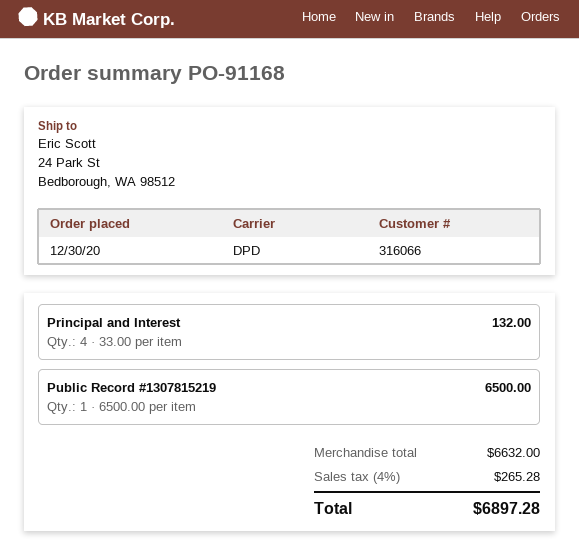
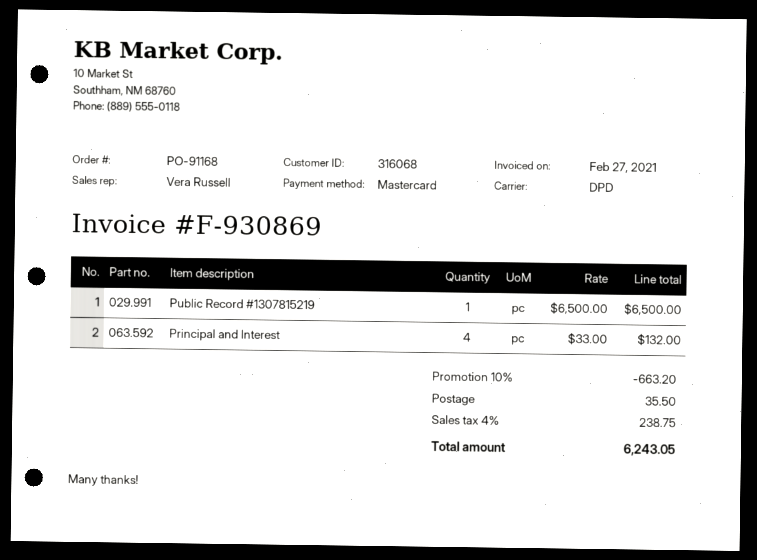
customer number: 316066 -> 316068
discount: none -> 10% = 663.20
shipping: none -> 35.50
tax: 4% = 265.28 -> 4% = 238.75
total: 6897.28 -> 6243.05

